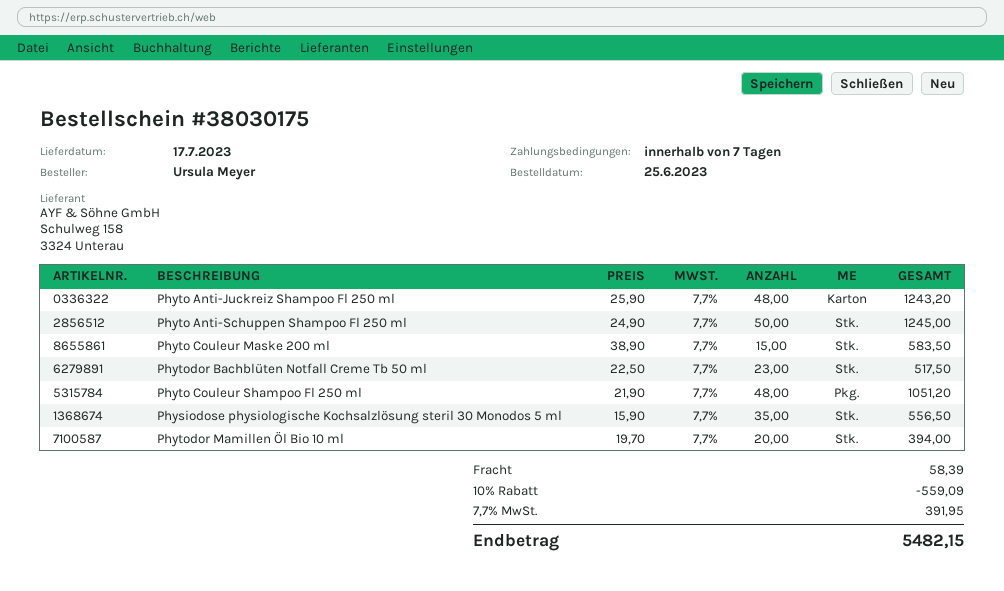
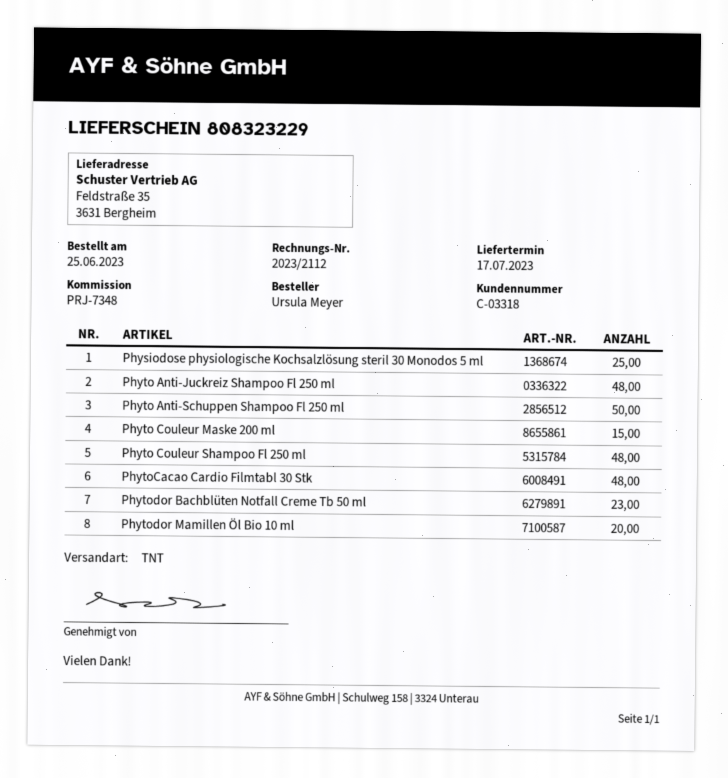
Physiodose physiologische Kochsalzlösung steril 30 Monodos 5 ml: 35 -> 25
PhytoCacao Cardio Filmtabl 30 Stk: none -> 48

